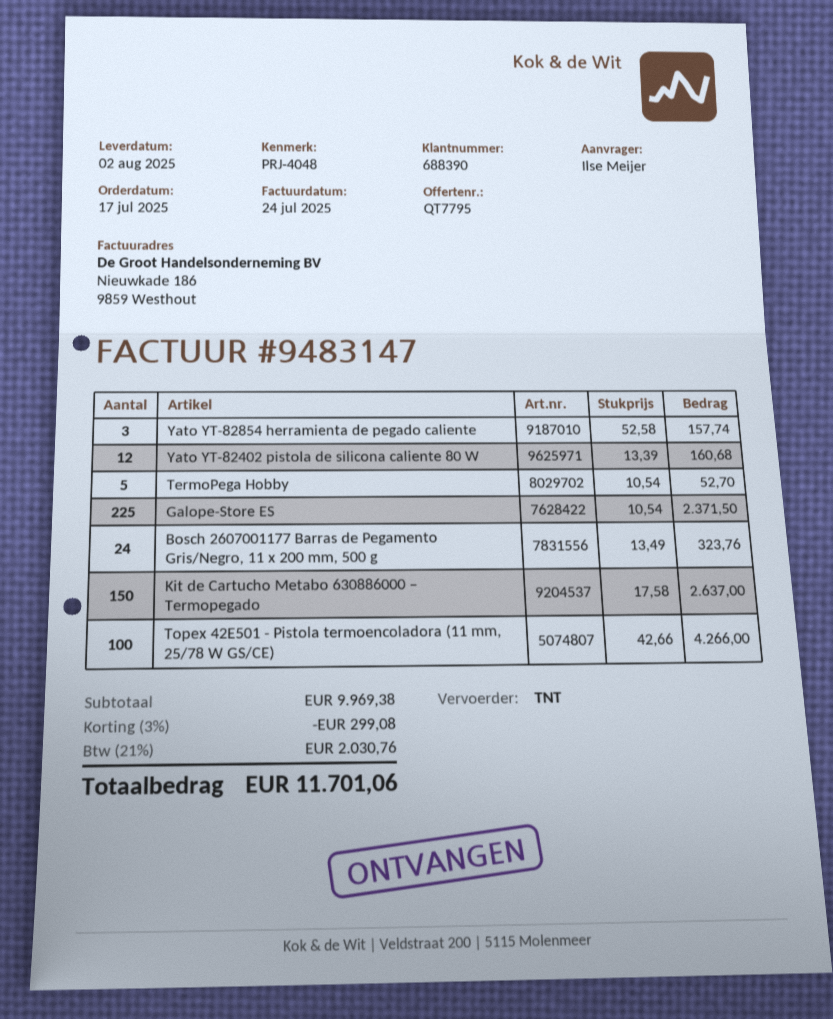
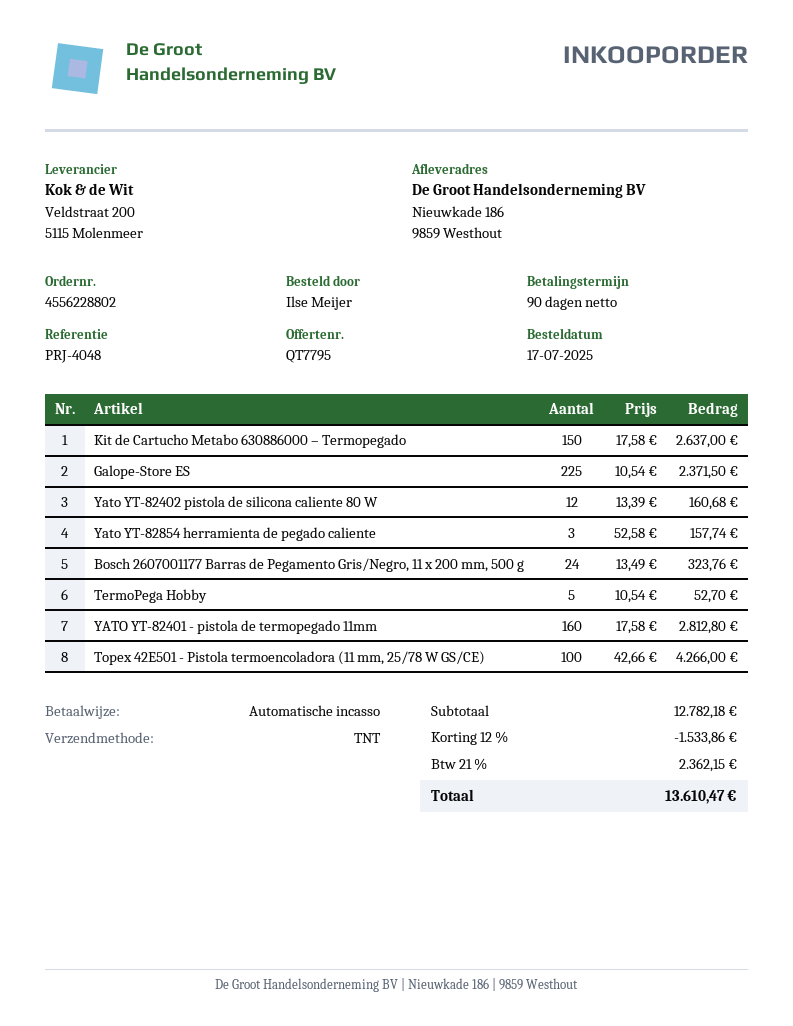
YATO YT-82401 - pistola de termopegado 11mm: none -> 160 x 17.58 = 2812.80
subtotal: 9969.38 -> 12782.18
discount: 3% = 299.08 -> 12% = 1533.86
tax: 21% = 2030.76 -> 21% = 2362.15
total: 11701.06 -> 13610.47

